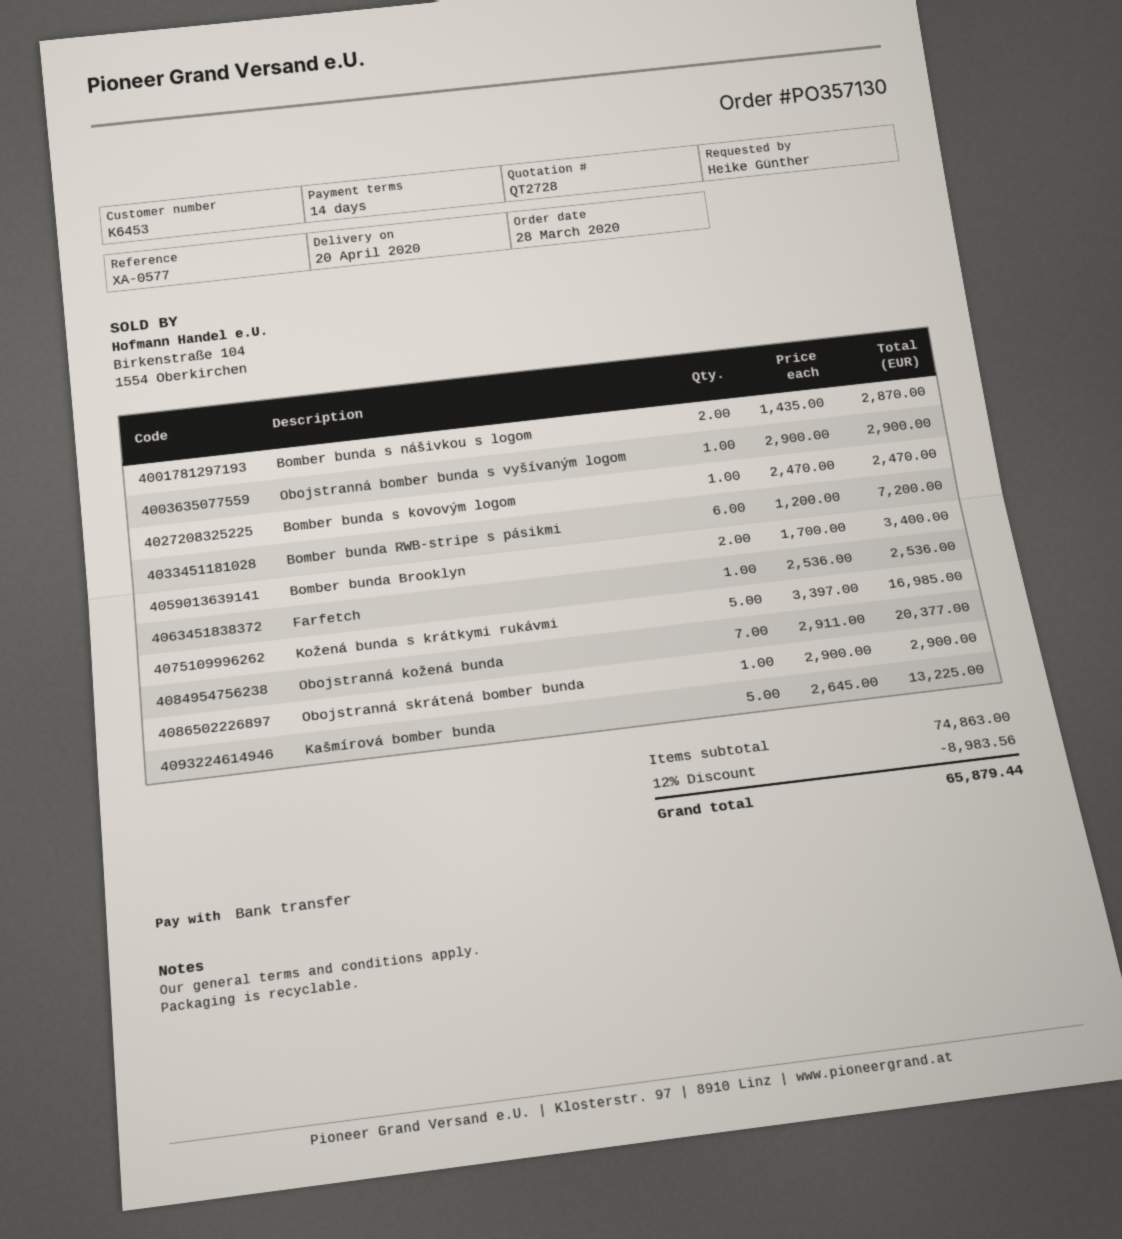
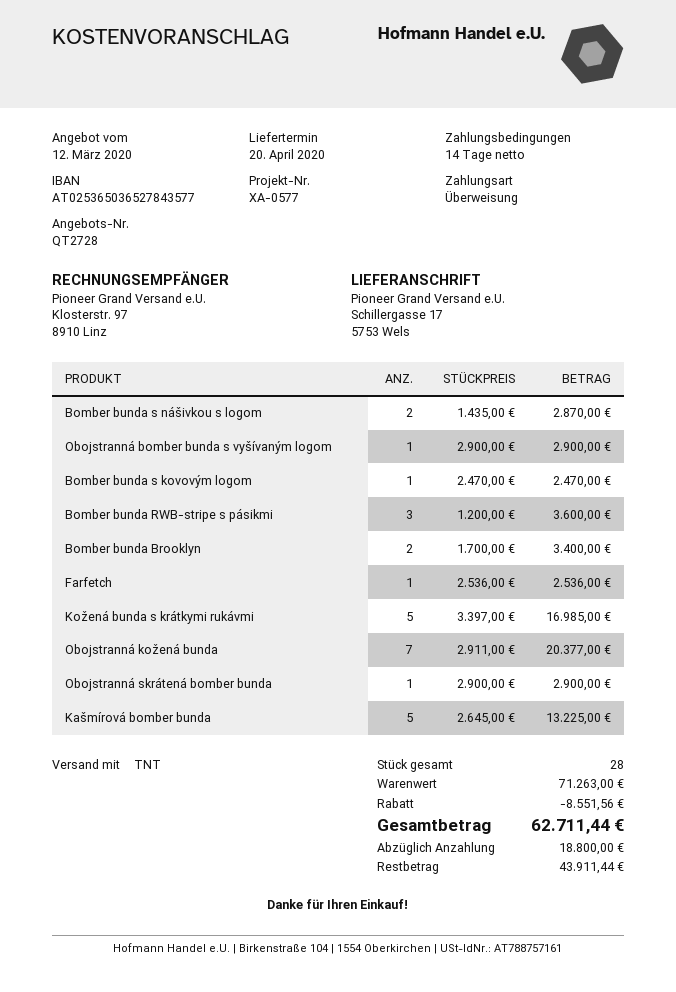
Bomber bunda RWB-stripe s pásikmi: 6 x 1200.00 = 7200.00 -> 3 x 1200.00 = 3600.00
subtotal: 74863.00 -> 71263.00
discount: 8983.56 -> 8551.56
total: 65879.44 -> 62711.44

